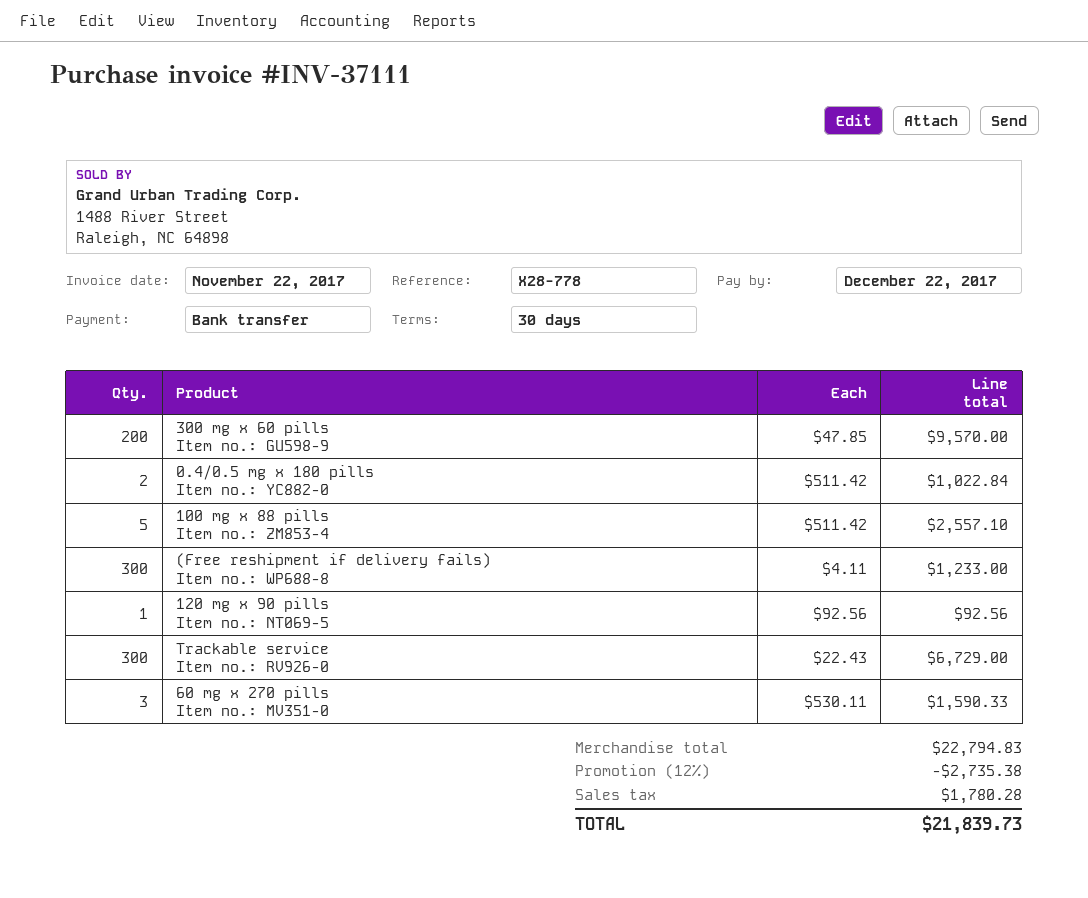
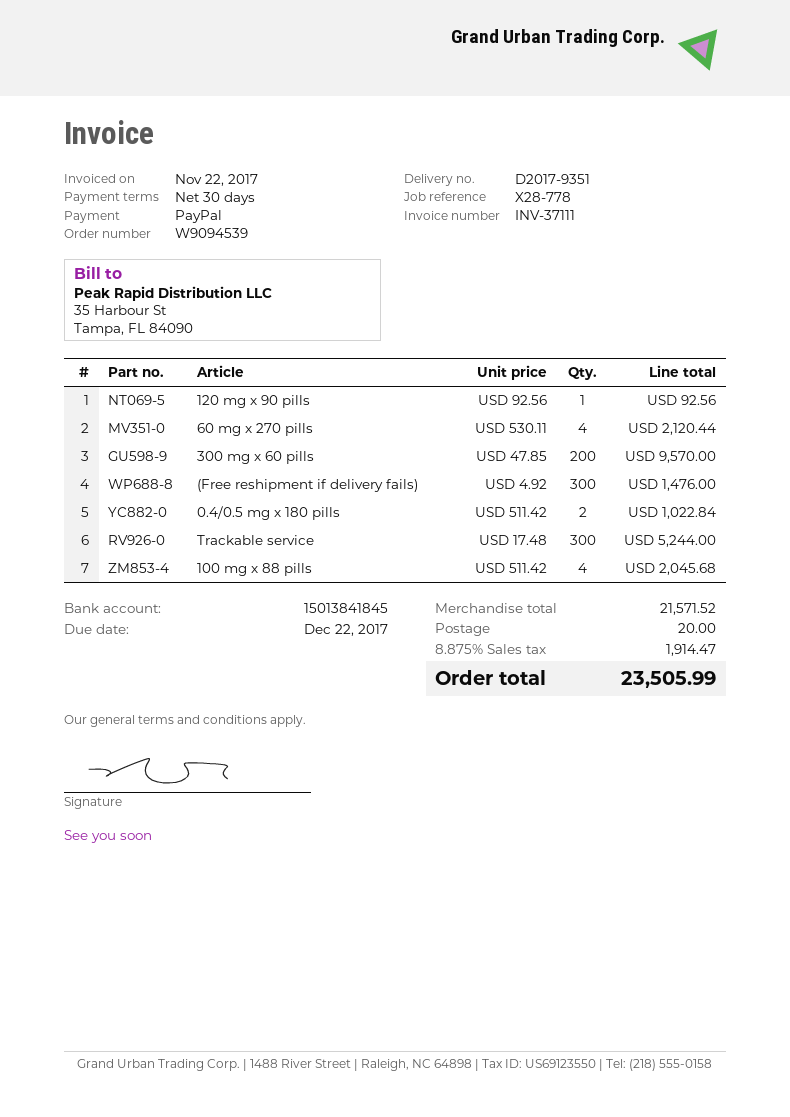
payment method: bank transfer -> PayPal
100 mg x 88 pills: 5 x 511.42 = 2557.10 -> 4 x 511.42 = 2045.68
(Free reshipment if delivery fails): 300 x 4.11 = 1233.00 -> 300 x 4.92 = 1476.00
Trackable service: 300 x 22.43 = 6729.00 -> 300 x 17.48 = 5244.00
60 mg x 270 pills: 3 x 530.11 = 1590.33 -> 4 x 530.11 = 2120.44
subtotal: 22794.83 -> 21571.52
discount: 12% = 2735.38 -> none
shipping: none -> 20.00
tax: 1780.28 -> 1914.47
total: 21839.73 -> 23505.99

